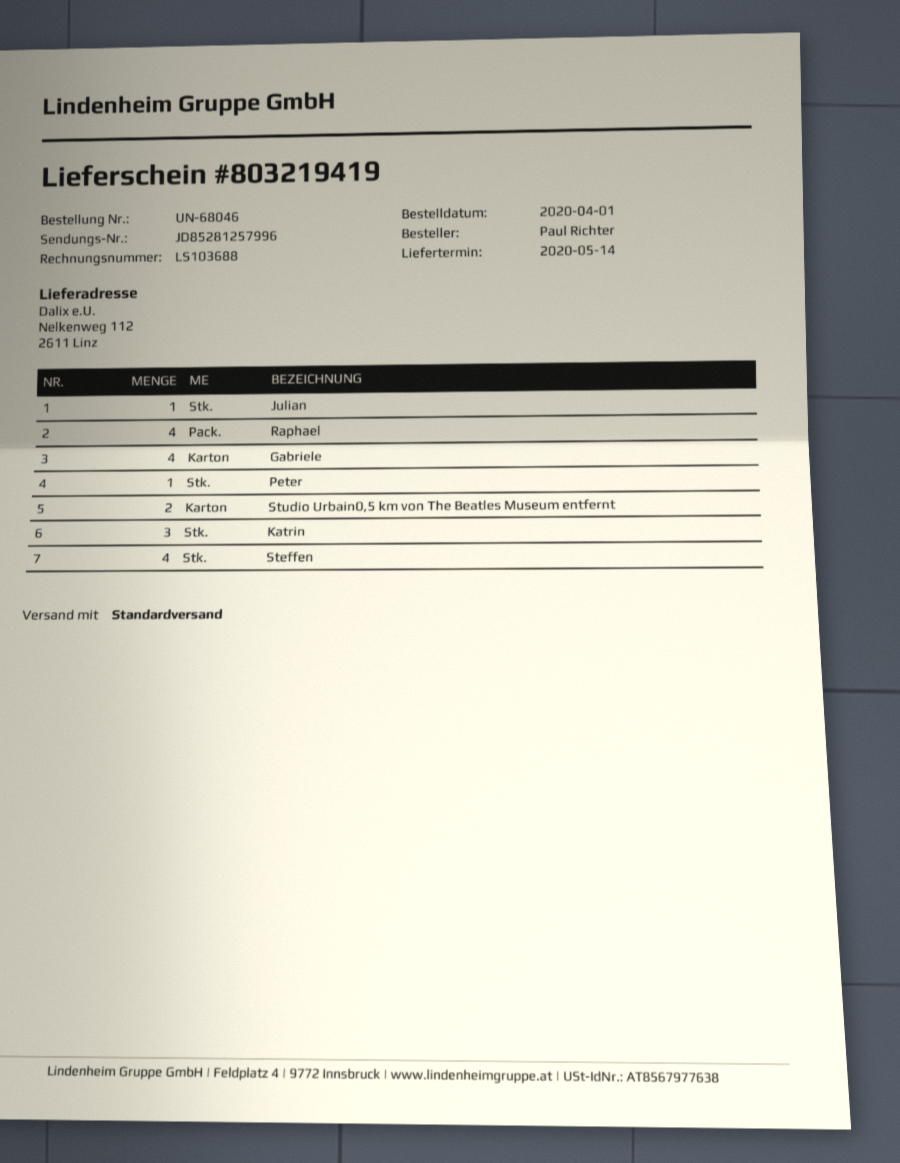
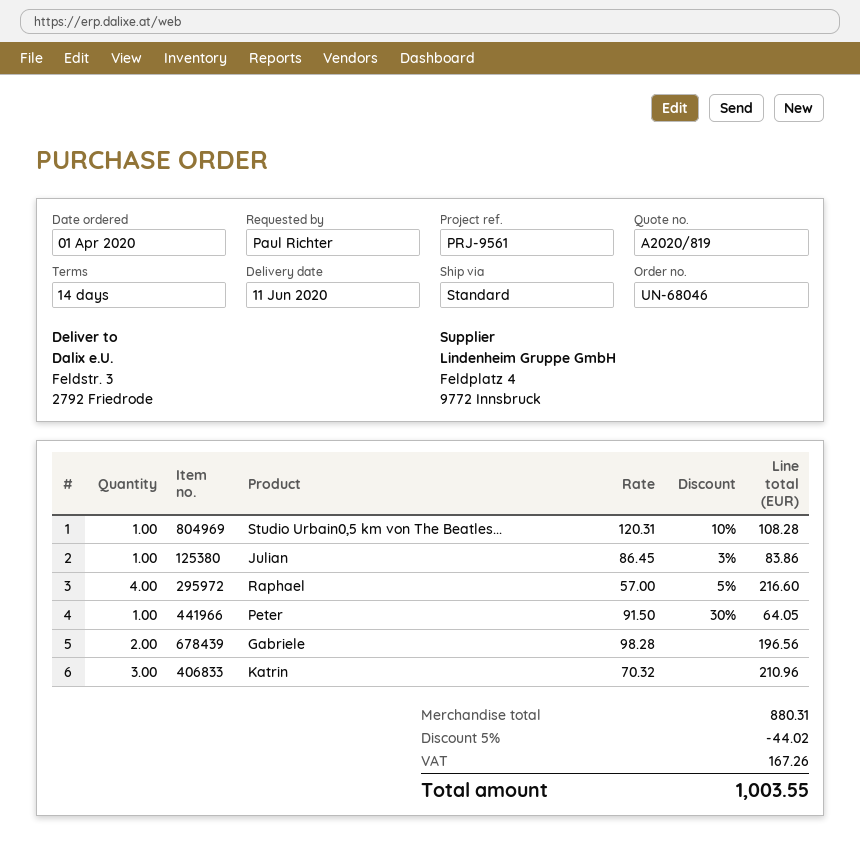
delivery date: 2020-05-14 -> 2020-06-11
ship to: Nelkenweg 112, 2611 Linz -> Feldstr. 3, 2792 Friedrode
Gabriele: 4 -> 2
Studio Urbain0,5 km von The Beatles Museum entfernt: 2 -> 1
Steffen: 4 -> none

